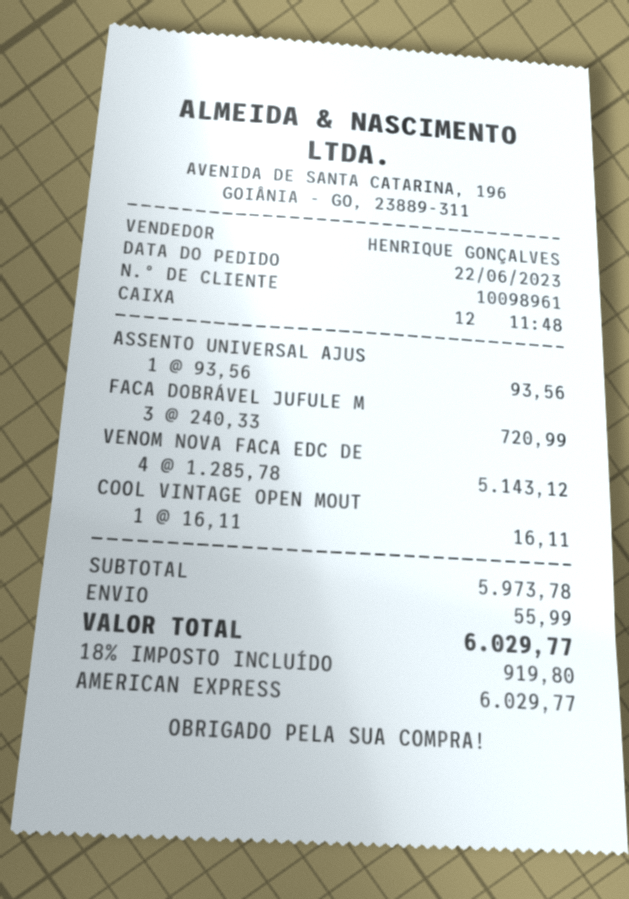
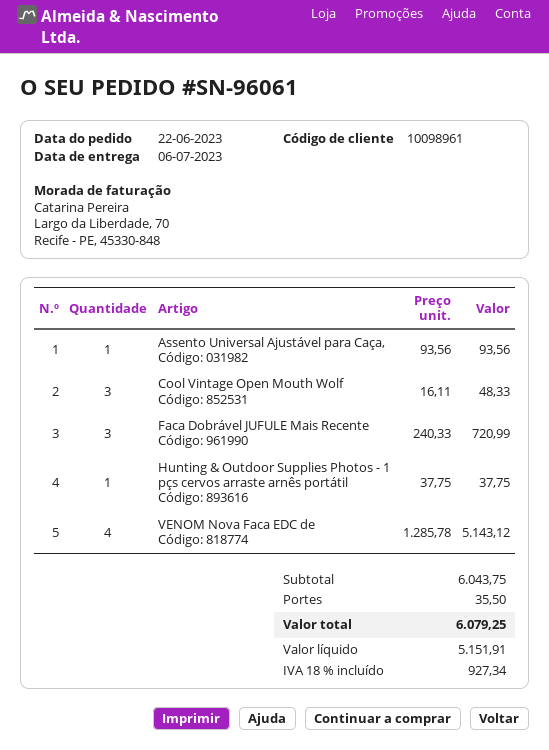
COOL VINTAGE OPEN MOUT: 1 x 16.11 = 16.11 -> 3 x 16.11 = 48.33
Hunting & Outdoor Supplies Photos - 1 pçs cervos arraste arnês portátil: none -> 1 x 37.75 = 37.75
subtotal: 5973.78 -> 6043.75
shipping: 55.99 -> 35.50
tax: 18% = 919.80 -> 18% = 927.34
total: 6029.77 -> 6079.25

